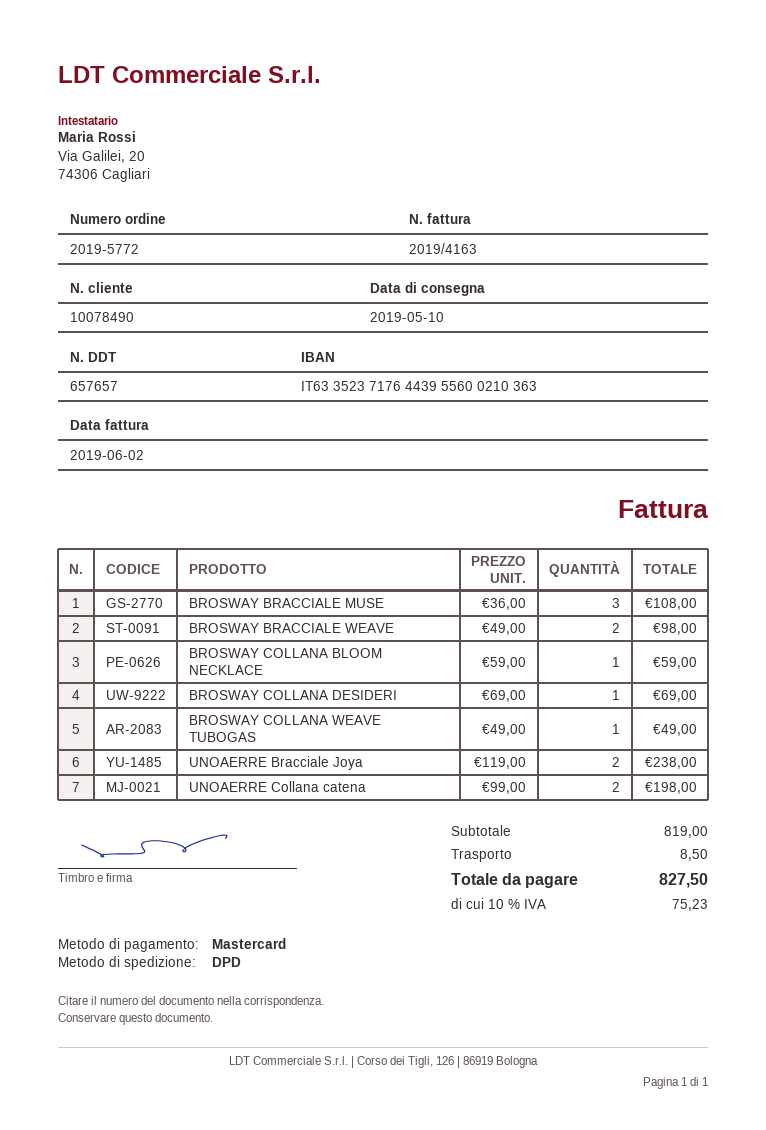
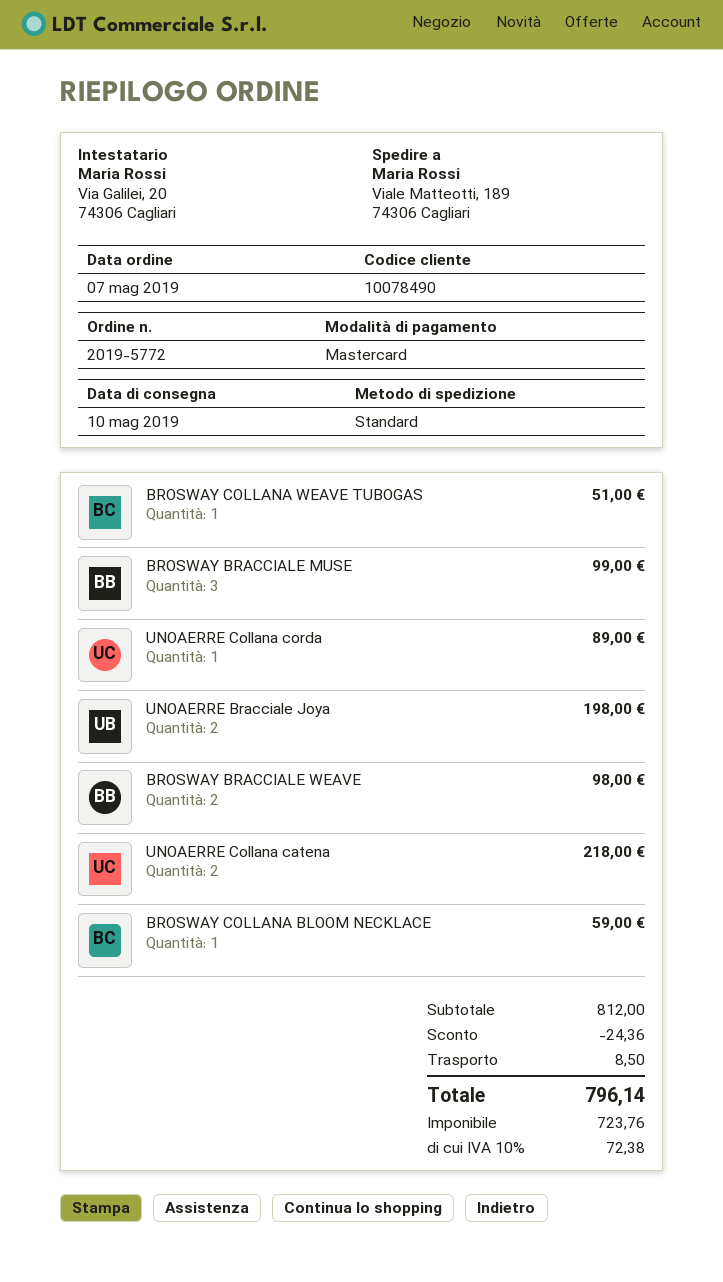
shipping method: DPD -> standard
BROSWAY BRACCIALE MUSE: 3 for 108.00 -> 3 for 99.00
BROSWAY COLLANA DESIDERI: 1 for 69.00 -> none
BROSWAY COLLANA WEAVE TUBOGAS: 1 for 49.00 -> 1 for 51.00
UNOAERRE Bracciale Joya: 2 for 238.00 -> 2 for 198.00
UNOAERRE Collana catena: 2 for 198.00 -> 2 for 218.00
UNOAERRE Collana corda: none -> 1 for 89.00
subtotal: 819.00 -> 812.00
discount: none -> 24.36
tax: 10% = 75.23 -> 10% = 72.38
total: 827.50 -> 796.14

